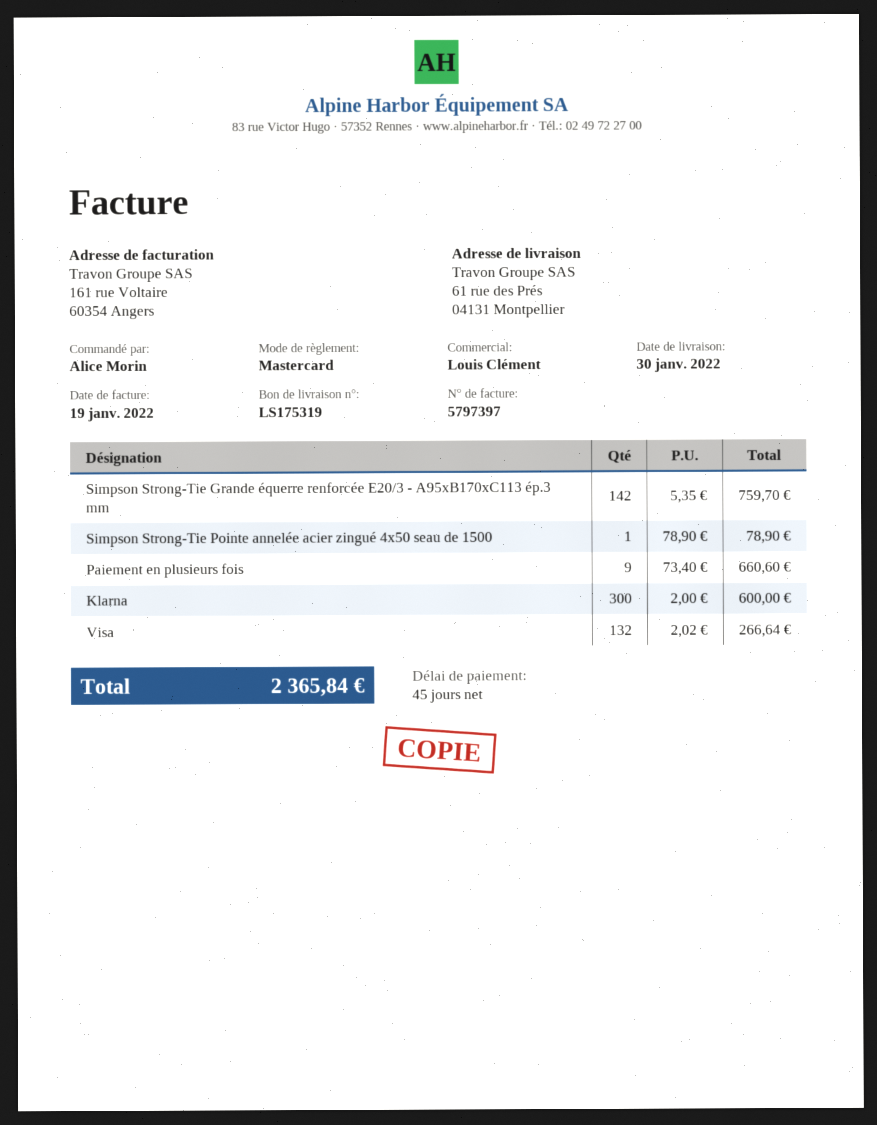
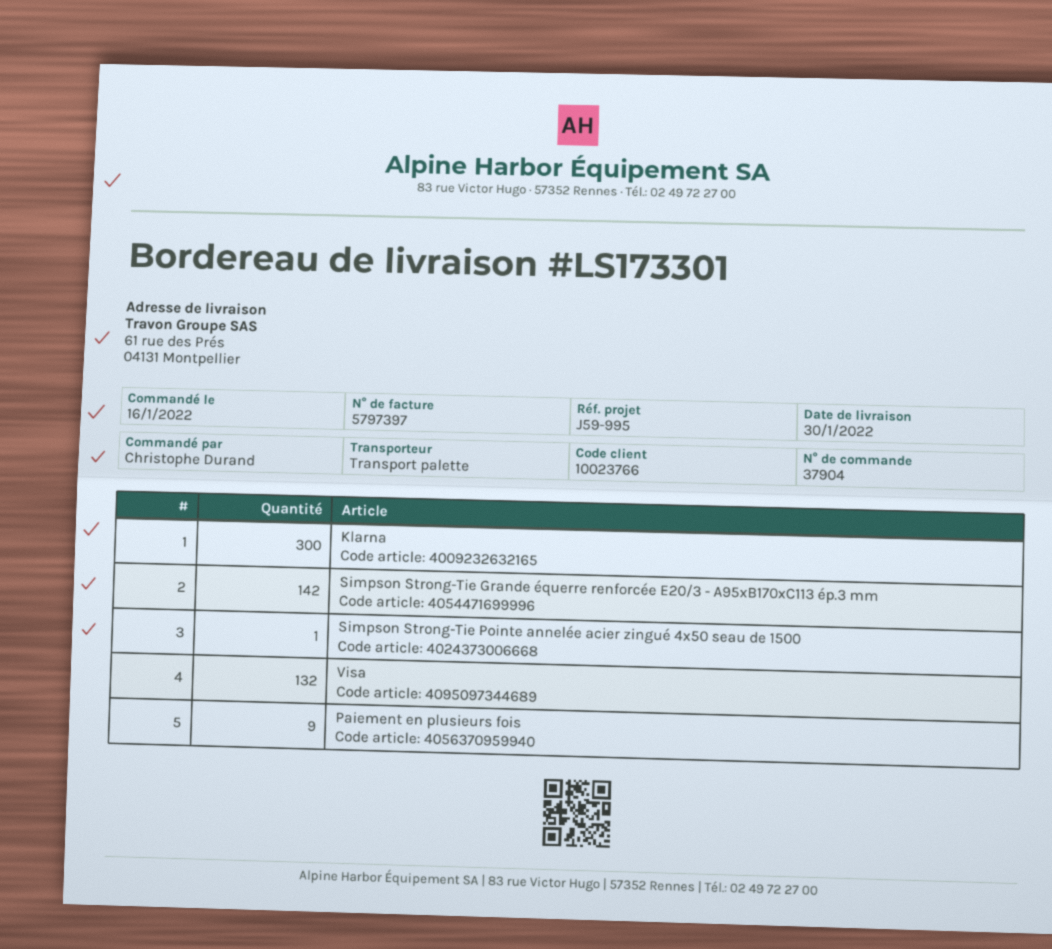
delivery note number: LS175319 -> LS173301
ordered by: Alice Morin -> Christophe Durand

